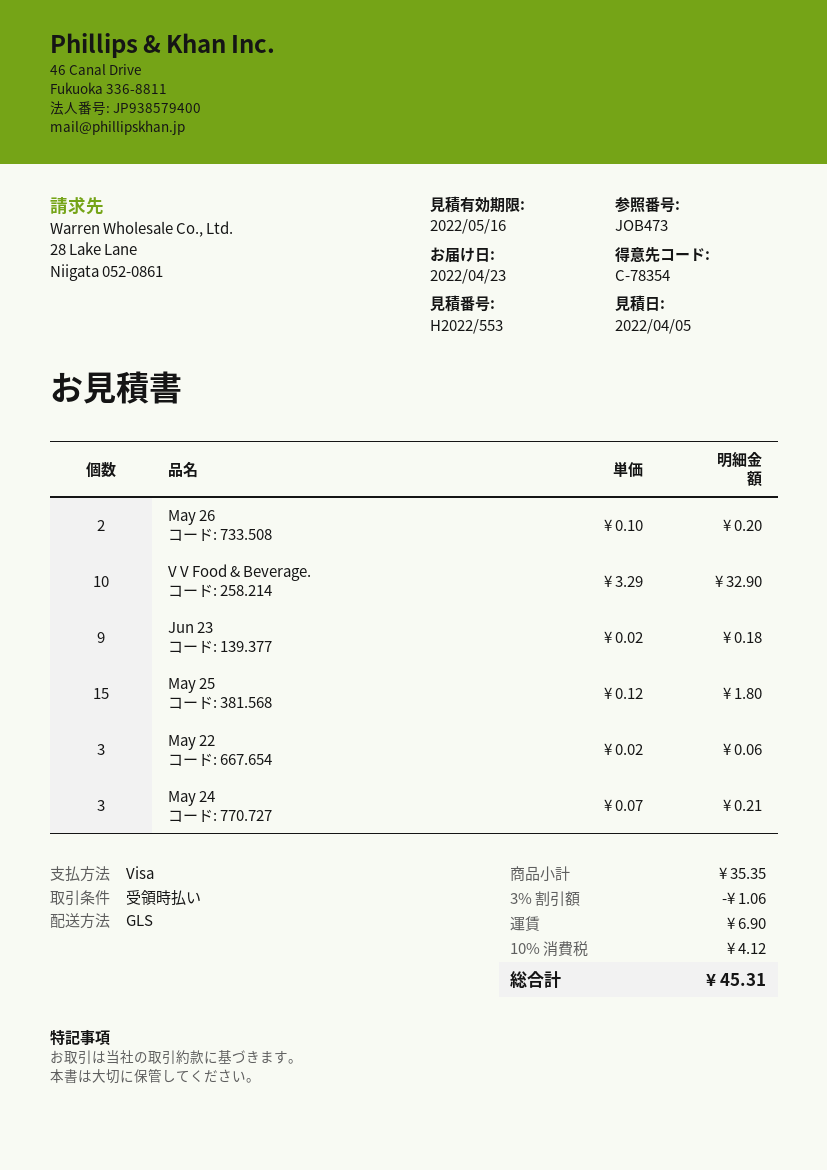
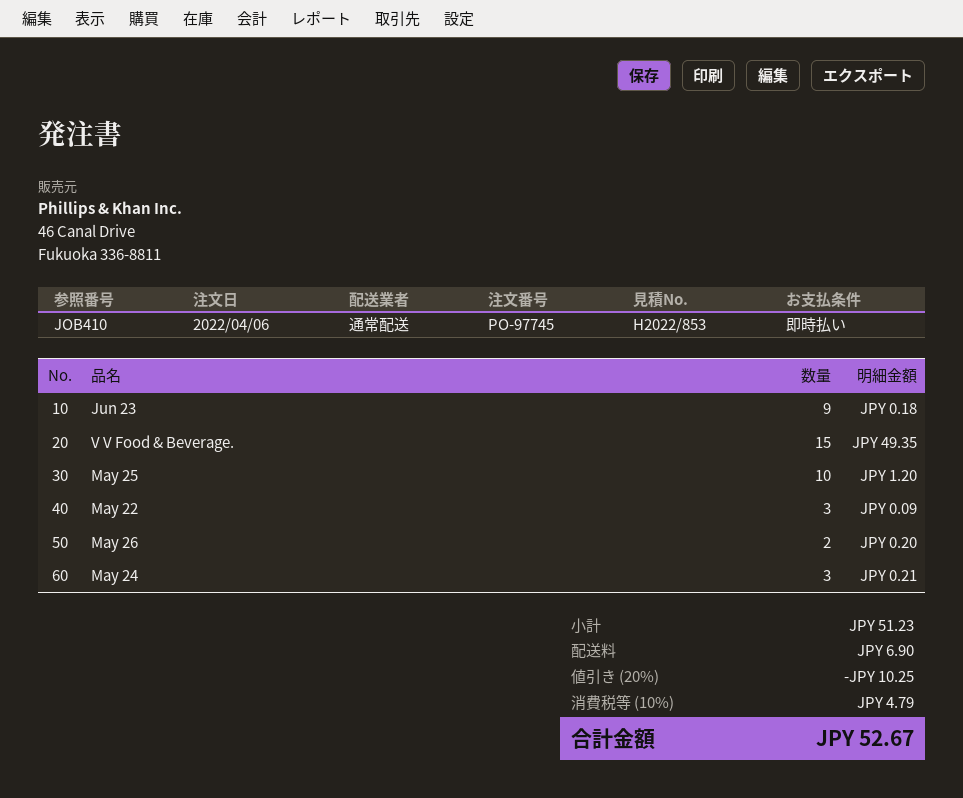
quote number: H2022/553 -> H2022/853
reference: JOB473 -> JOB410
shipping method: GLS -> standard
V V Food & Beverage.: 10 for 32.90 -> 15 for 49.35
May 25: 15 for 1.80 -> 10 for 1.20
May 22: 3 for 0.06 -> 3 for 0.09
subtotal: 35.35 -> 51.23
discount: 3% = 1.06 -> 20% = 10.25
tax: 10% = 4.12 -> 10% = 4.79
total: 45.31 -> 52.67

